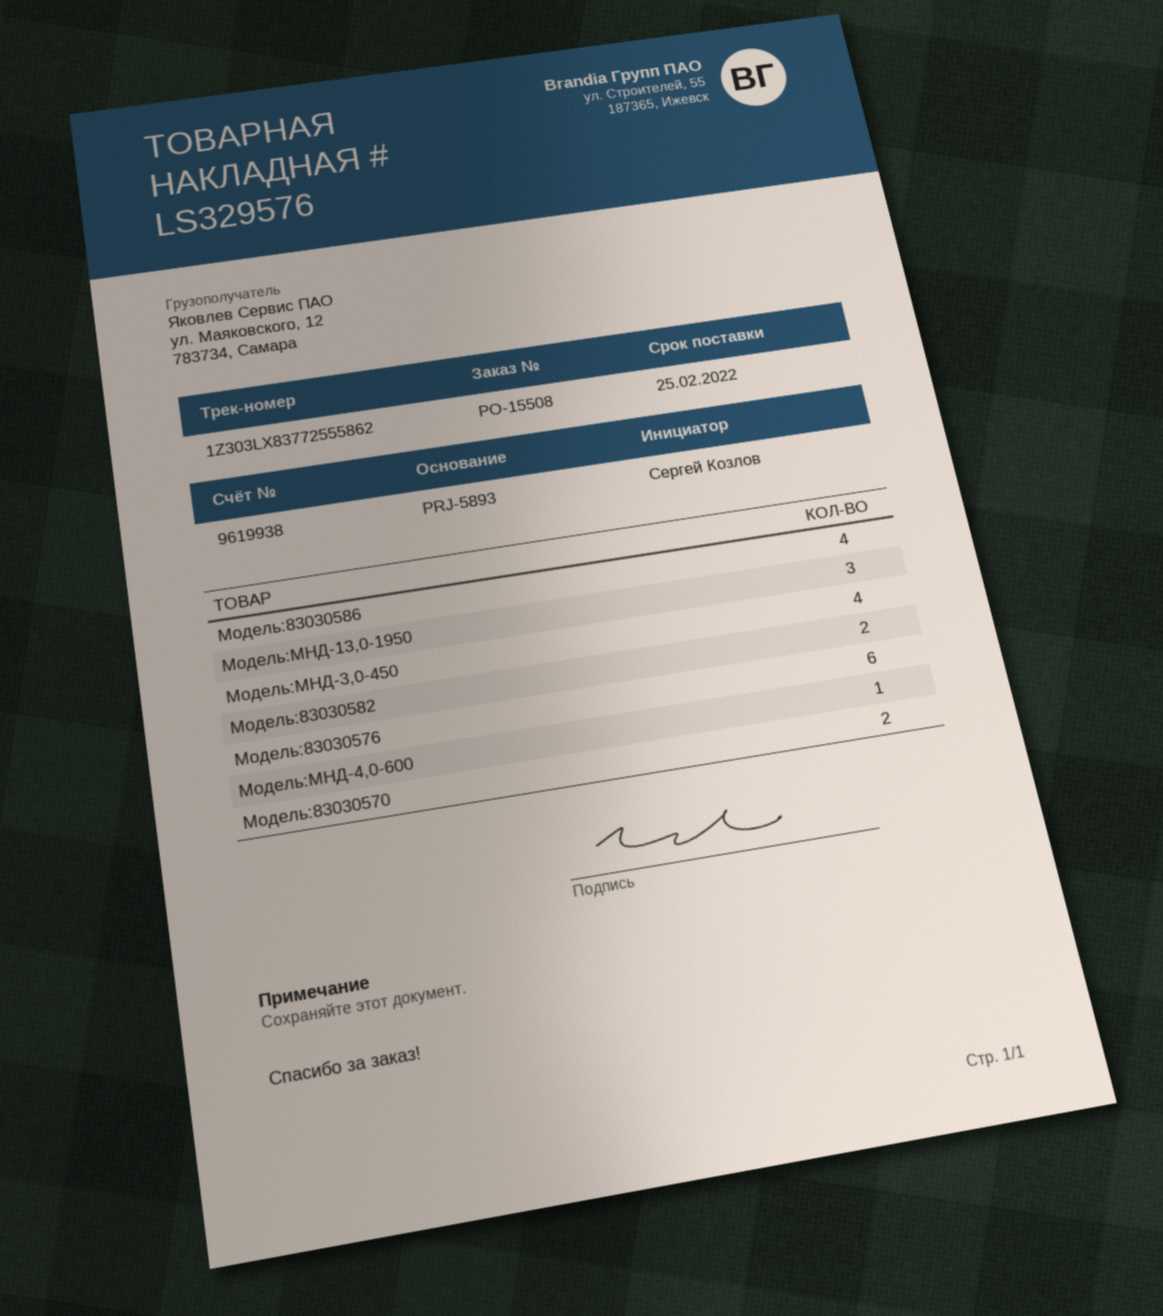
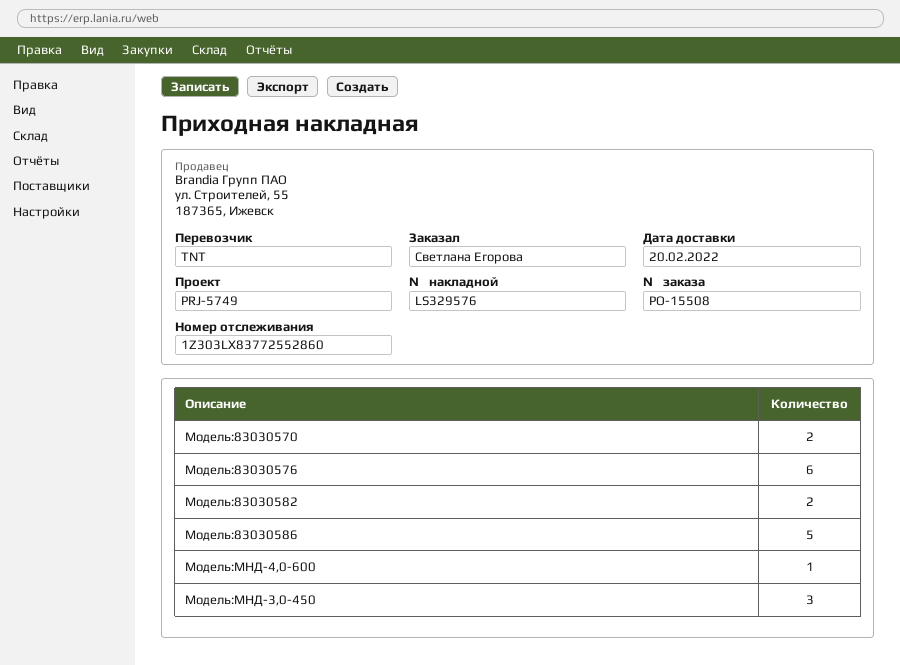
delivery date: 2022-02-25 -> 2022-02-20
reference: PRJ-5893 -> PRJ-5749
ordered by: Сергей Козлов -> Светлана Егорова
tracking number: 1Z303LX83772555862 -> 1Z303LX83772552860
Модель:83030586: 4 -> 5
Модель:МНД-13,0-1950: 3 -> none
Модель:МНД-3,0-450: 4 -> 3

